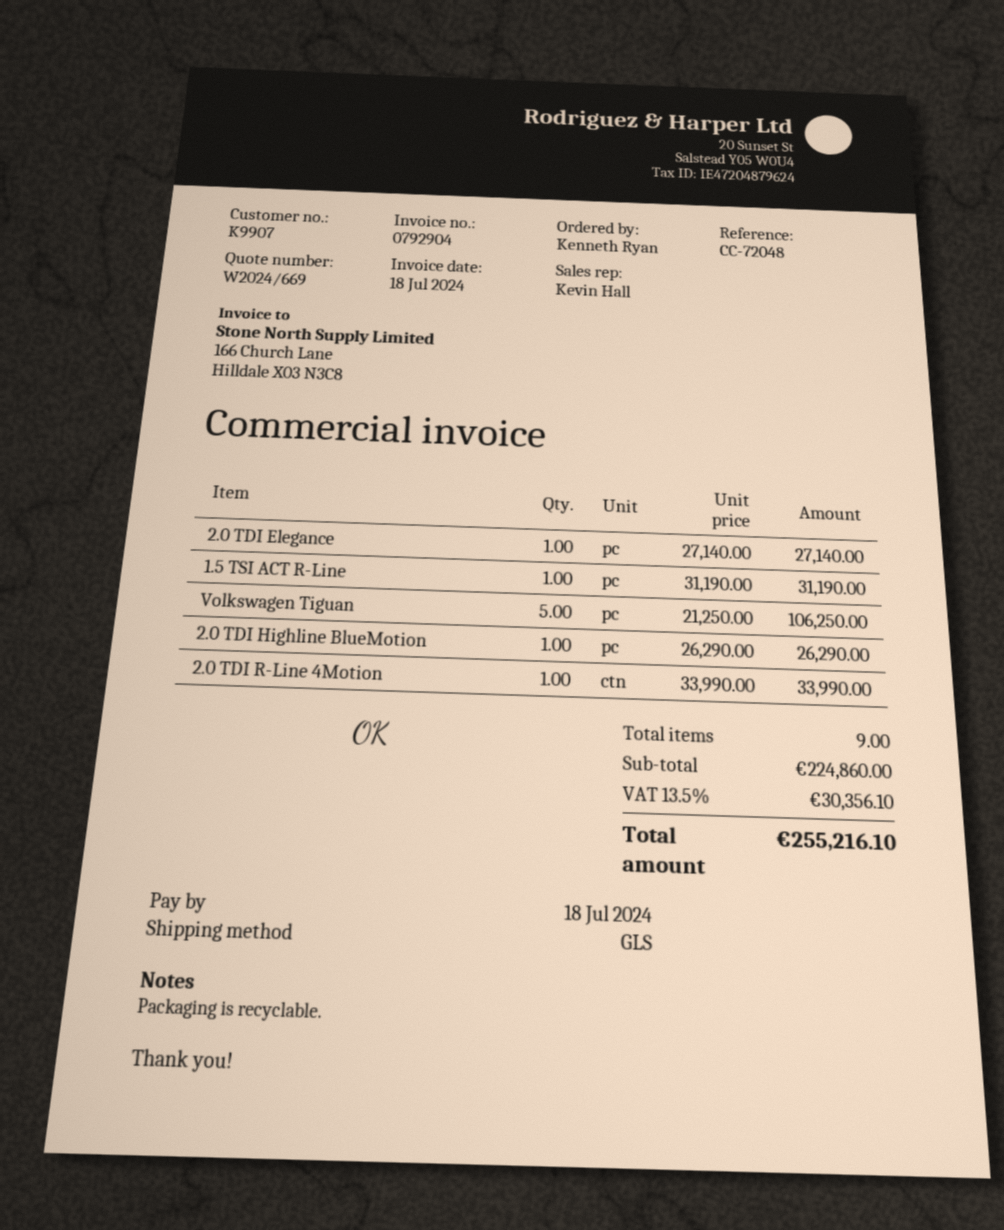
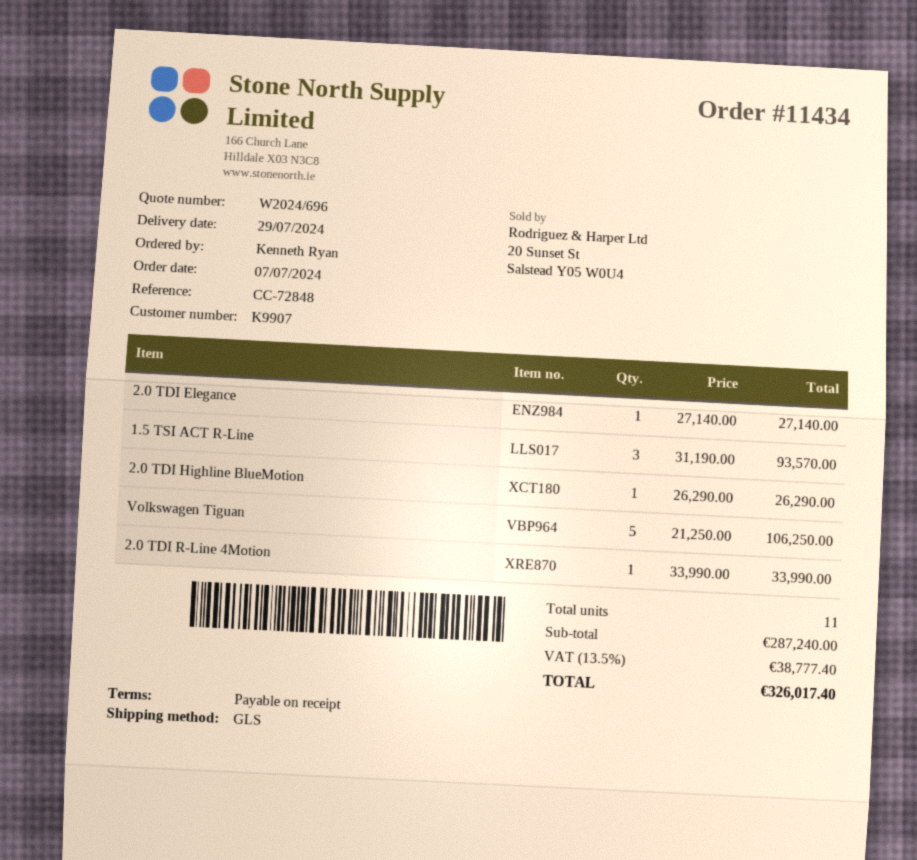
quote number: W2024/669 -> W2024/696
reference: CC-72048 -> CC-72848
1.5 TSI ACT R-Line: 1 x 31190.00 = 31190.00 -> 3 x 31190.00 = 93570.00
total quantity: 9 -> 11
subtotal: 224860.00 -> 287240.00
tax: 13.5% = 30356.10 -> 13.5% = 38777.40
total: 255216.10 -> 326017.40

